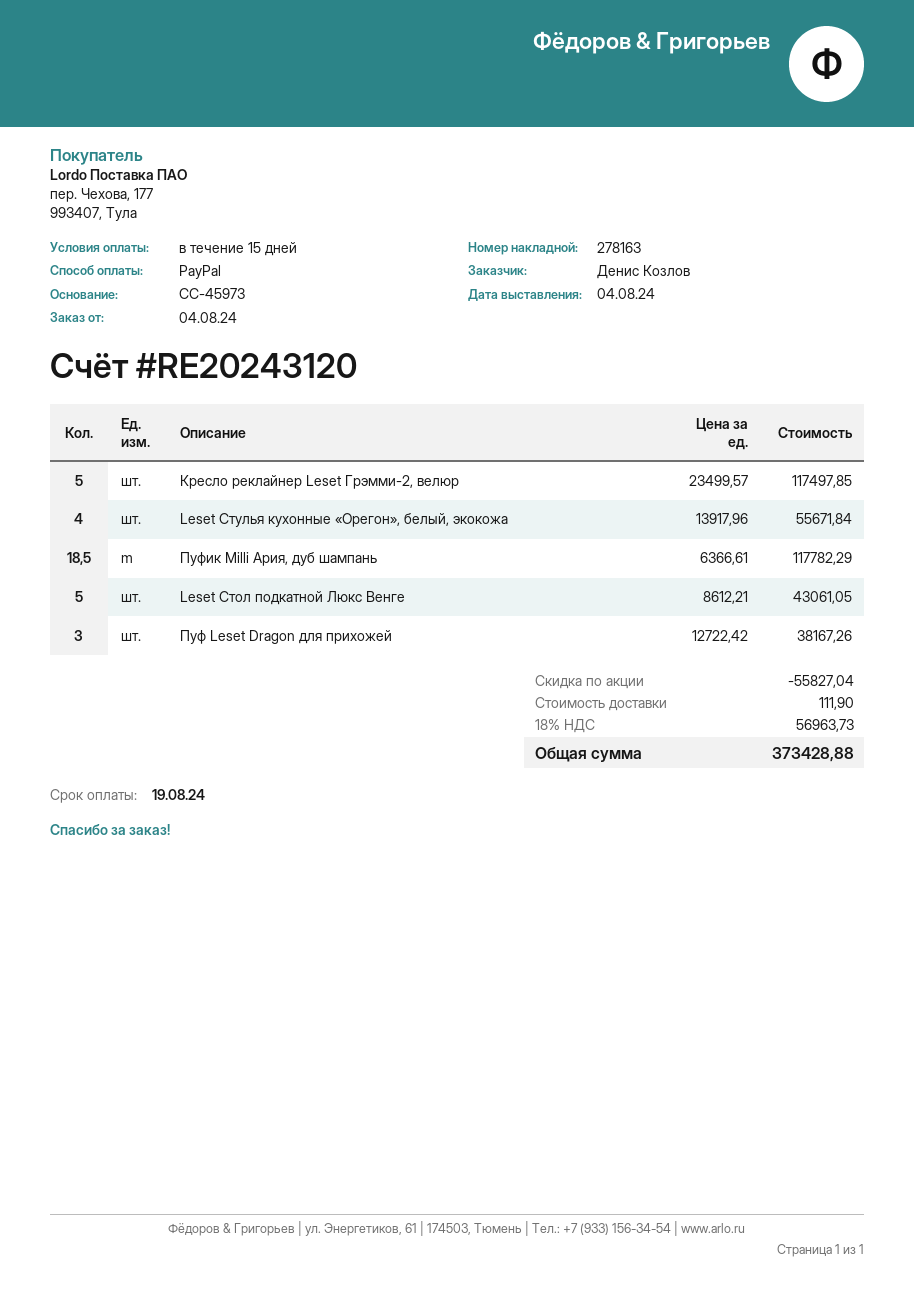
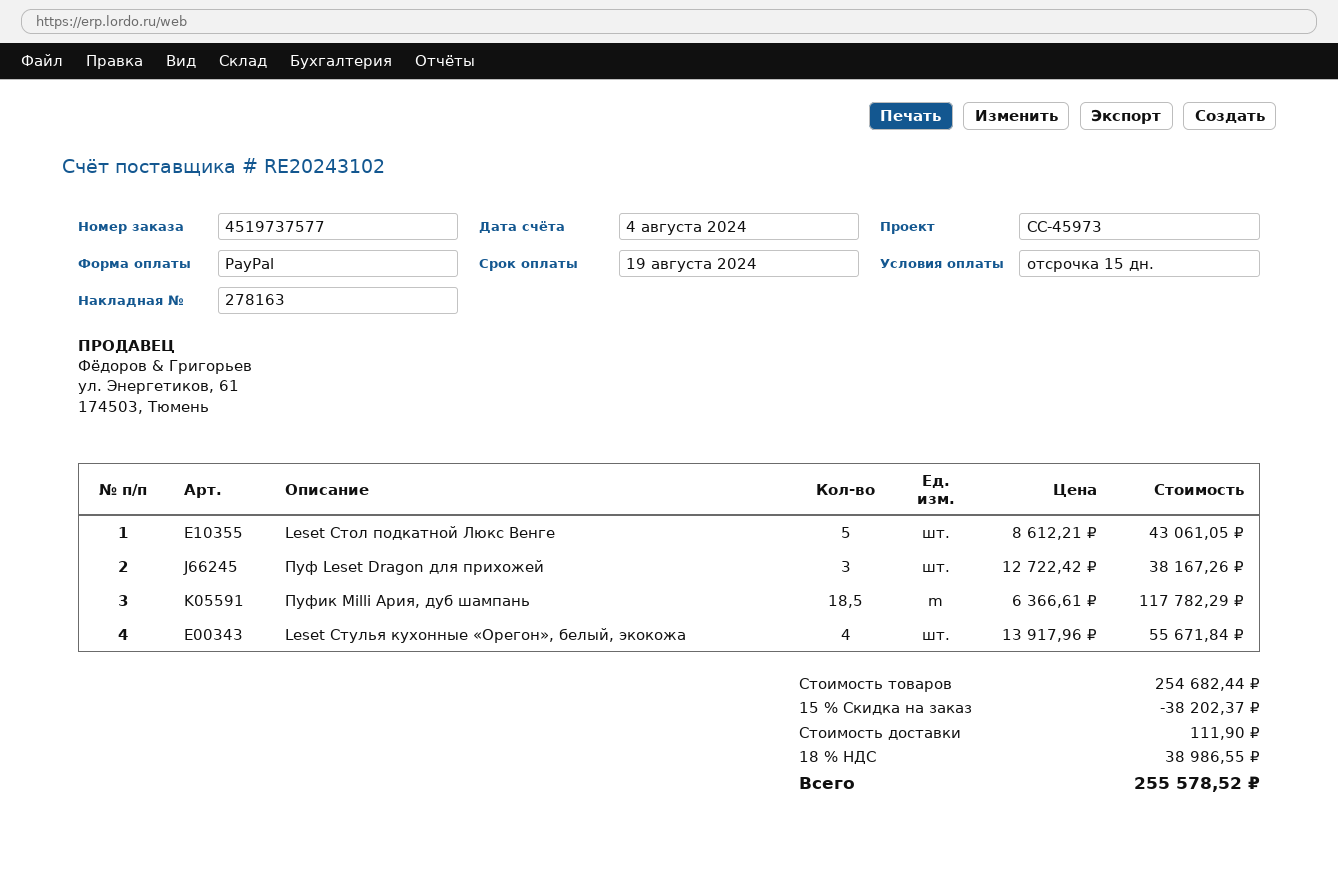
invoice number: RE20243120 -> RE20243102
Кресло реклайнер Leset Грэмми-2, велюр: 5 x 23499.57 = 117497.85 -> none
discount: 55827.04 -> 38202.37
tax: 18% = 56963.73 -> 18% = 38986.55
total: 373428.88 -> 255578.52

